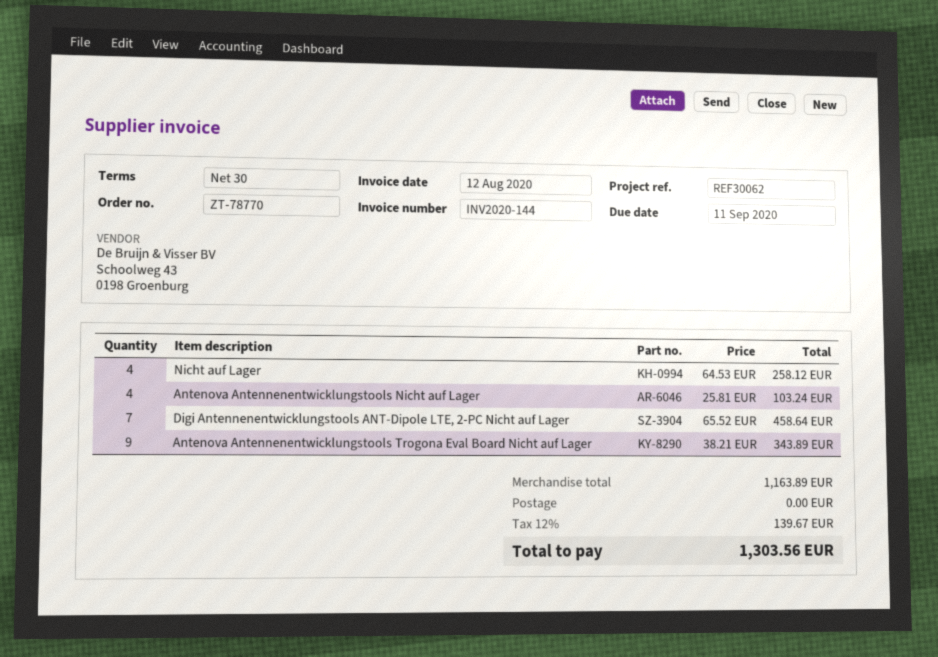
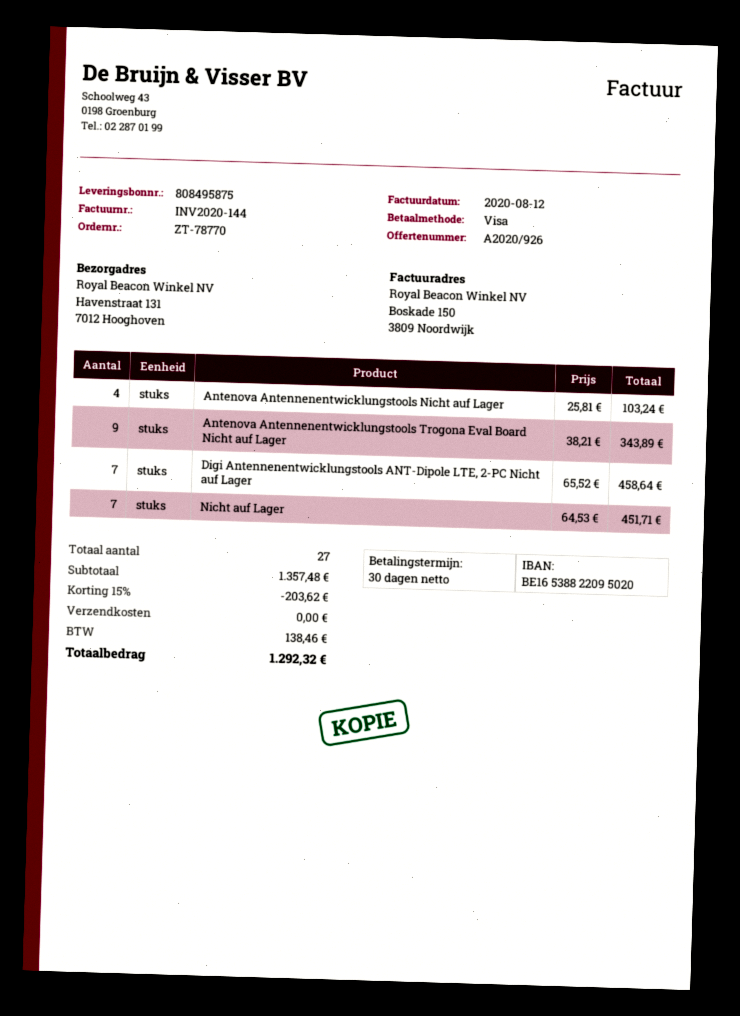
Nicht auf Lager: 4 x 64.53 = 258.12 -> 7 x 64.53 = 451.71
subtotal: 1163.89 -> 1357.48
discount: none -> 15% = 203.62
tax: 139.67 -> 138.46
total: 1303.56 -> 1292.32

